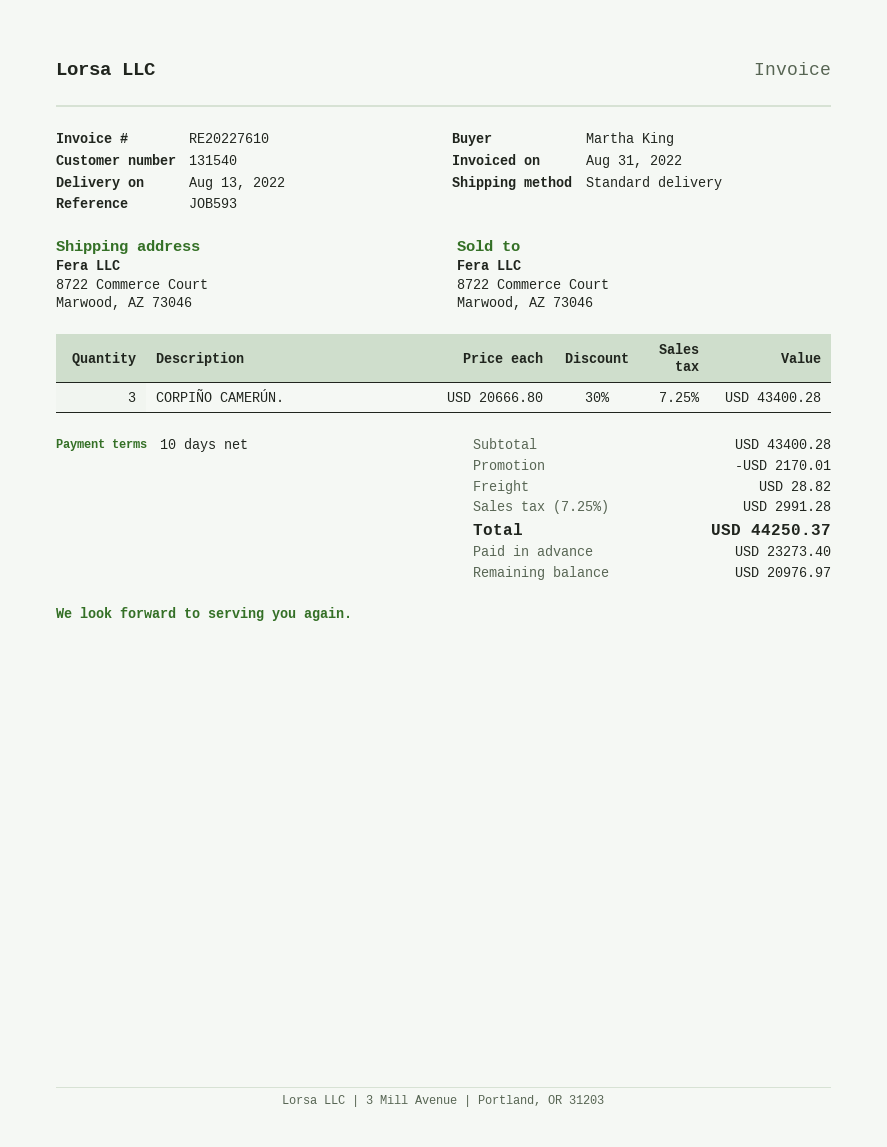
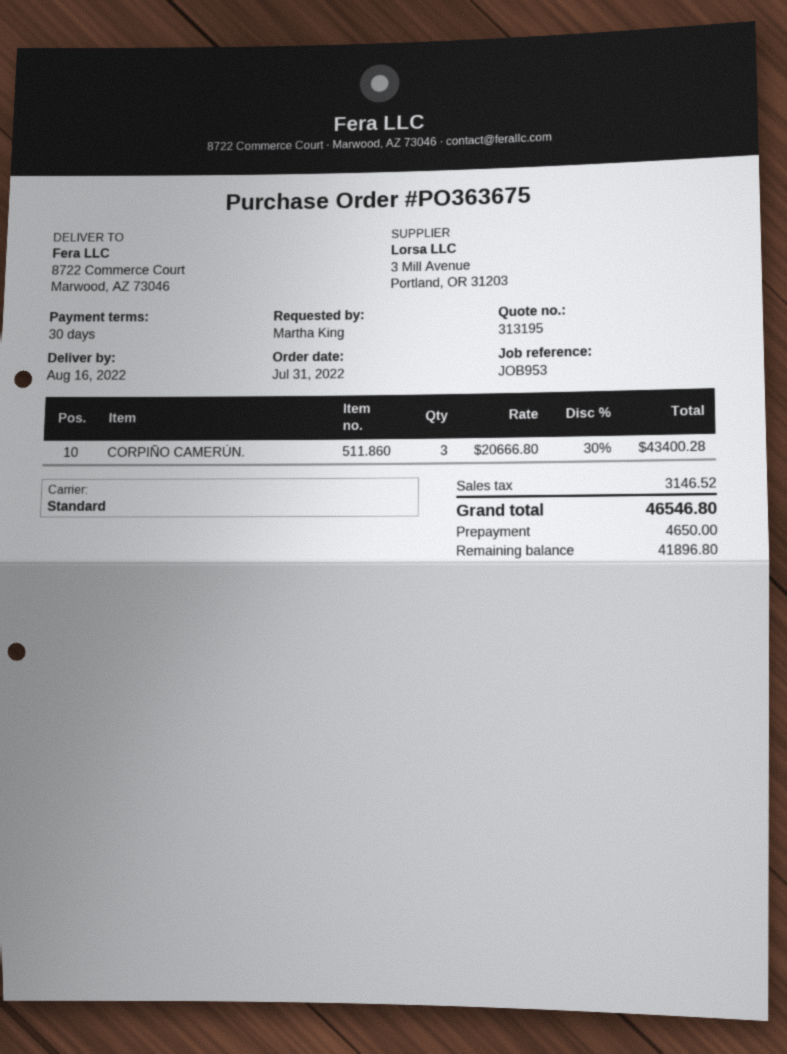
delivery date: 2022-08-13 -> 2022-08-16
payment terms: 10 days -> 30 days
reference: JOB593 -> JOB953
discount: 2170.01 -> none
shipping: 28.82 -> none
tax: 2991.28 -> 3146.52
total: 44250.37 -> 46546.80
deposit: 23273.40 -> 4650.00
balance: 20976.97 -> 41896.80

